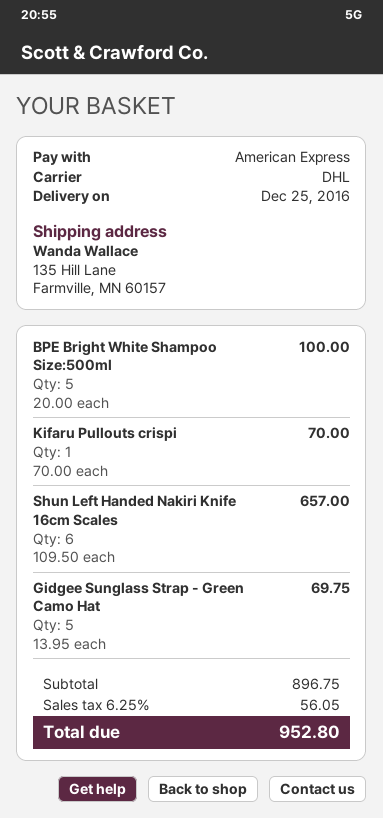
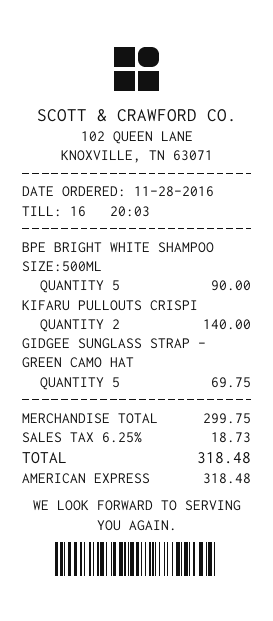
BPE Bright White Shampoo Size:500ml: 5 for 100.00 -> 5 for 90.00
Kifaru Pullouts crispi: 1 for 70.00 -> 2 for 140.00
Shun Left Handed Nakiri Knife 16cm Scales: 6 for 657.00 -> none
subtotal: 896.75 -> 299.75
tax: 6.25% = 56.05 -> 6.25% = 18.73
total: 952.80 -> 318.48

